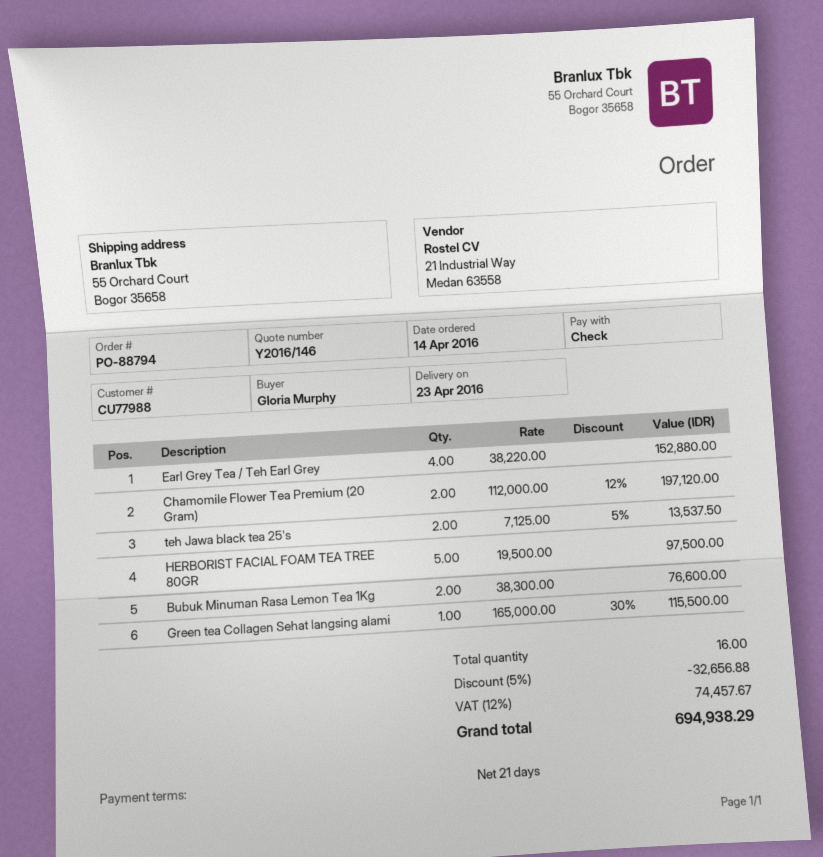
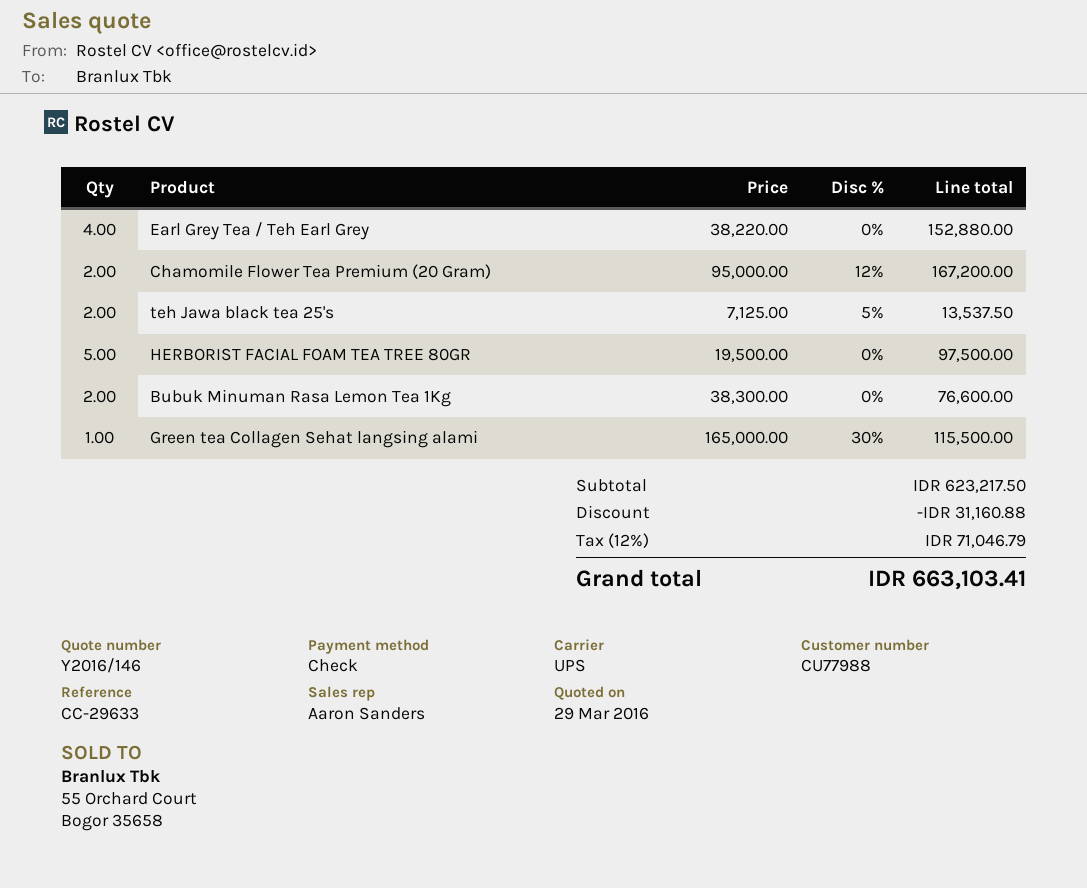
Chamomile Flower Tea Premium (20 Gram): 2 x 112000.00 - 12% = 197120.00 -> 2 x 95000.00 - 12% = 167200.00
discount: 32656.88 -> 31160.88
tax: 12% = 74457.67 -> 12% = 71046.79
total: 694938.29 -> 663103.41

